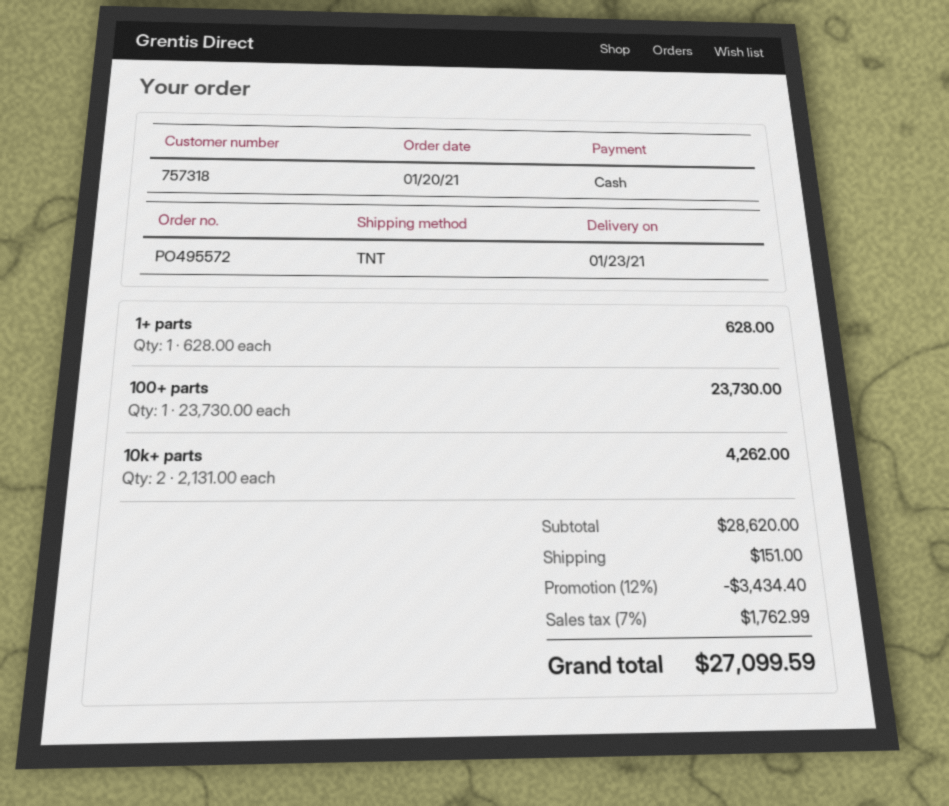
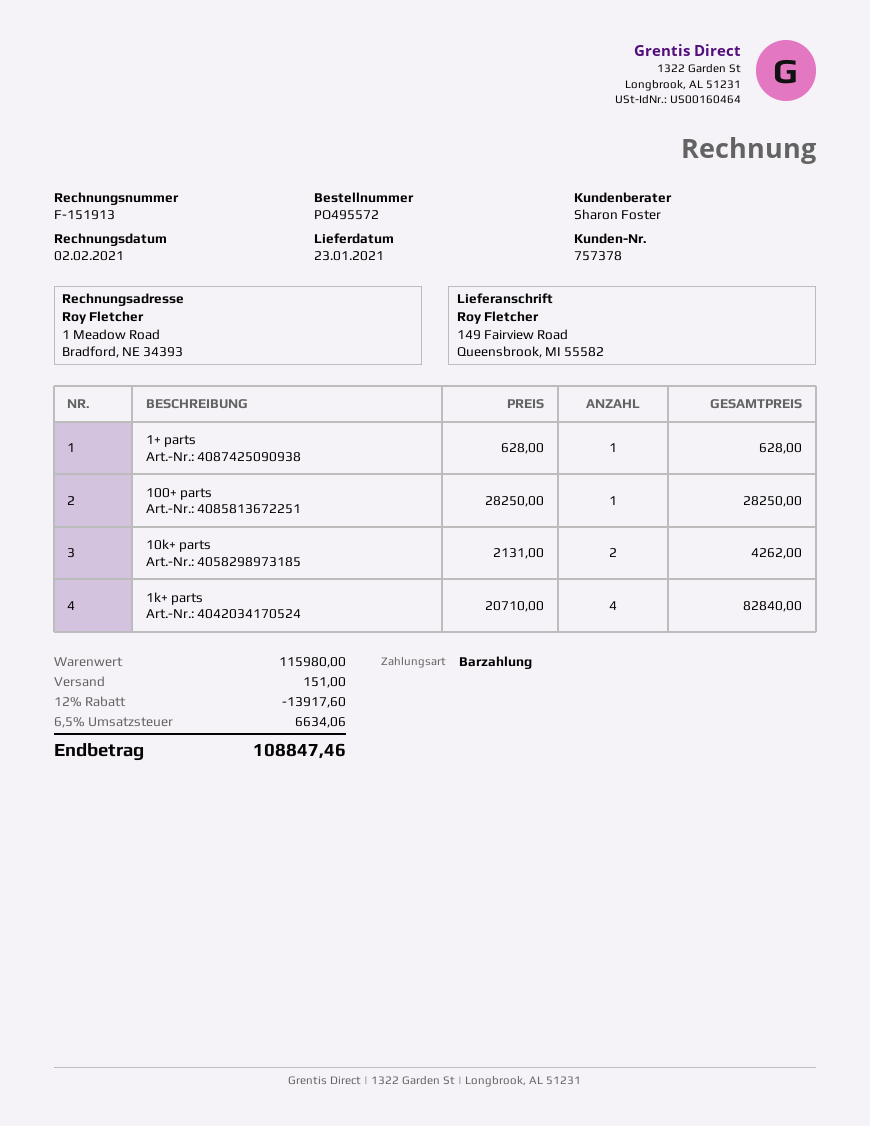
customer number: 757318 -> 757378
100+ parts: 1 x 23730.00 = 23730.00 -> 1 x 28250.00 = 28250.00
1k+ parts: none -> 4 x 20710.00 = 82840.00
subtotal: 28620.00 -> 115980.00
discount: 12% = 3434.40 -> 12% = 13917.60
tax: 7% = 1762.99 -> 6.5% = 6634.06
total: 27099.59 -> 108847.46

